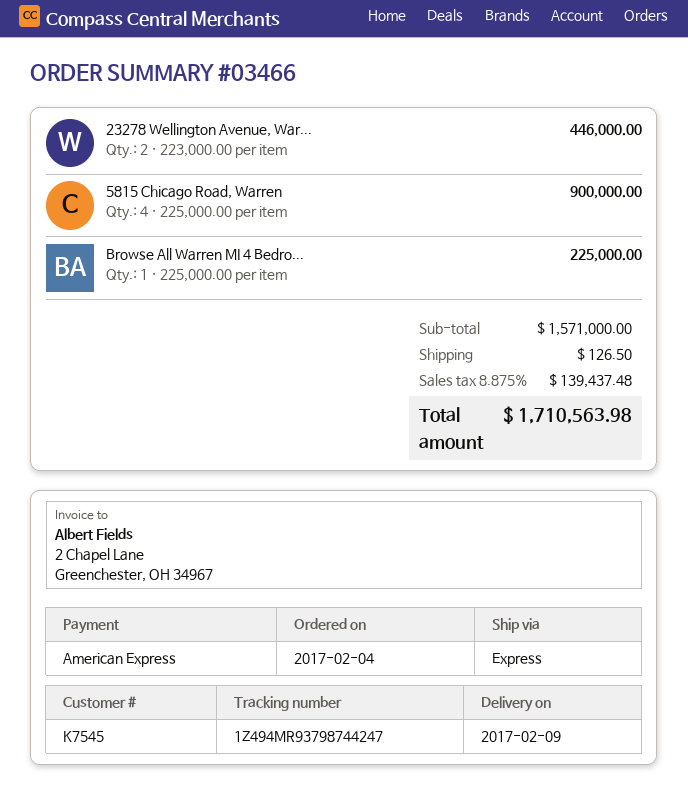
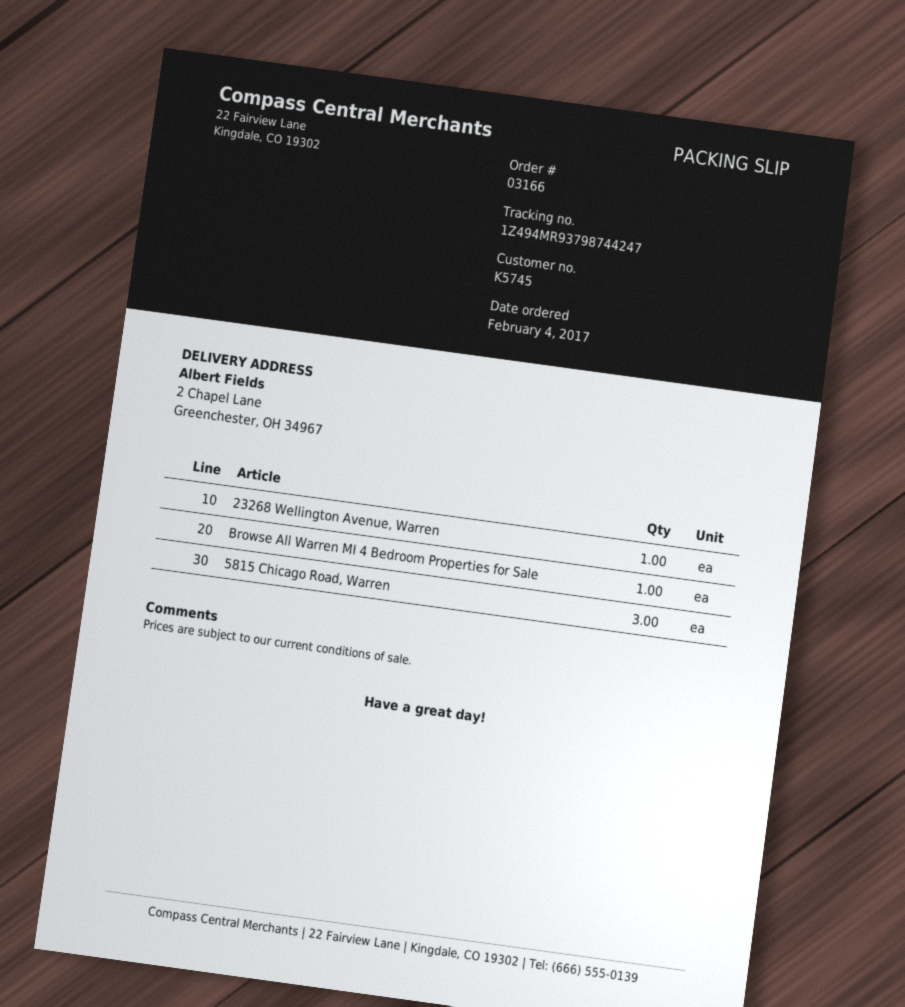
order number: 03466 -> 03166
customer number: K7545 -> K5745
23278 Wellington Avenue, War...: 2 -> none
5815 Chicago Road, Warren: 4 -> 3
23268 Wellington Avenue, Warren: none -> 1

